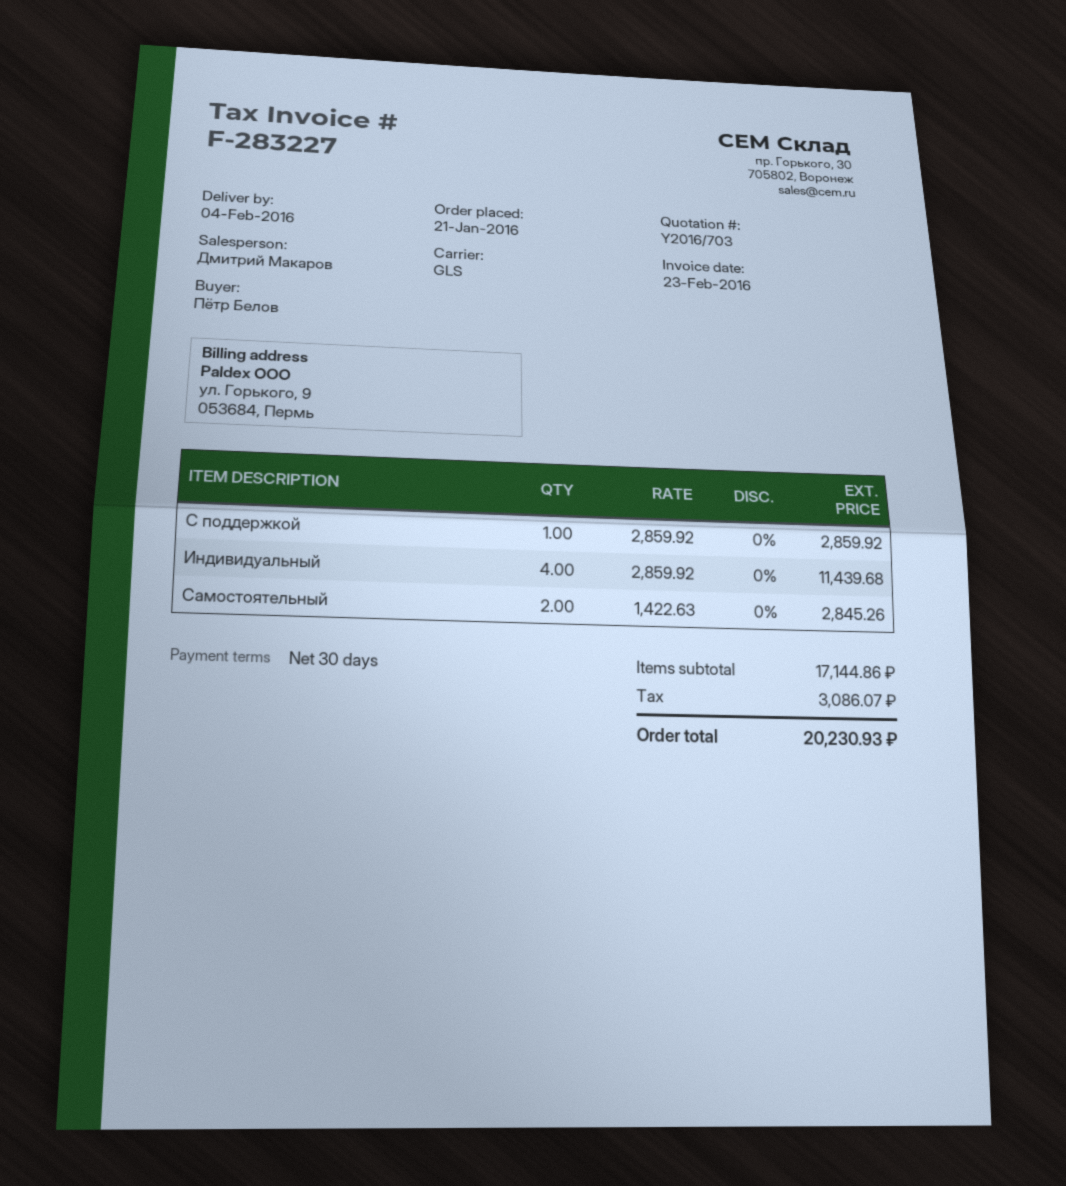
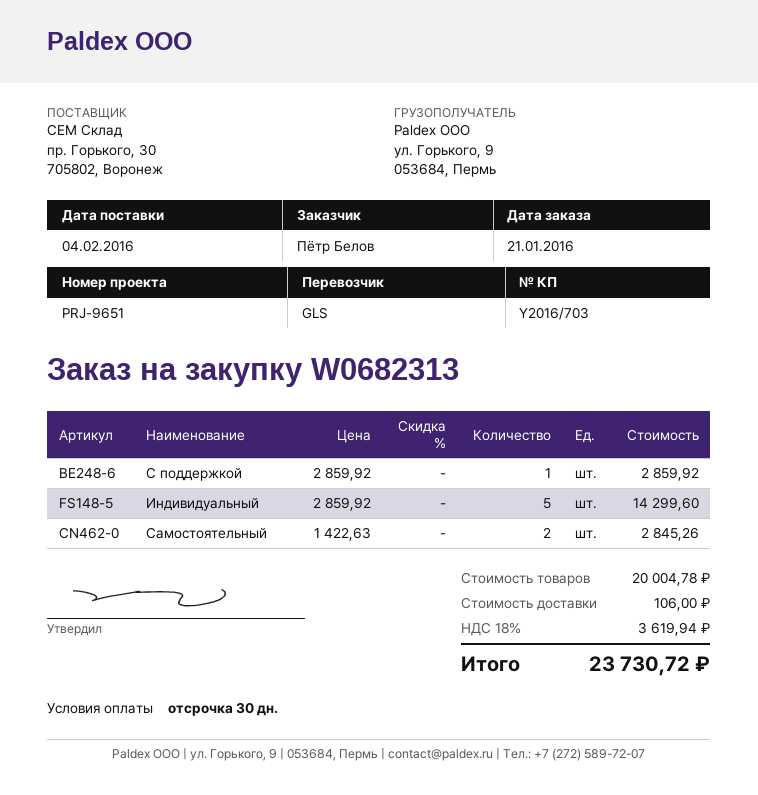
Индивидуальный: 4 x 2859.92 = 11439.68 -> 5 x 2859.92 = 14299.60
subtotal: 17144.86 -> 20004.78
shipping: none -> 106.00
tax: 3086.07 -> 3619.94
total: 20230.93 -> 23730.72

